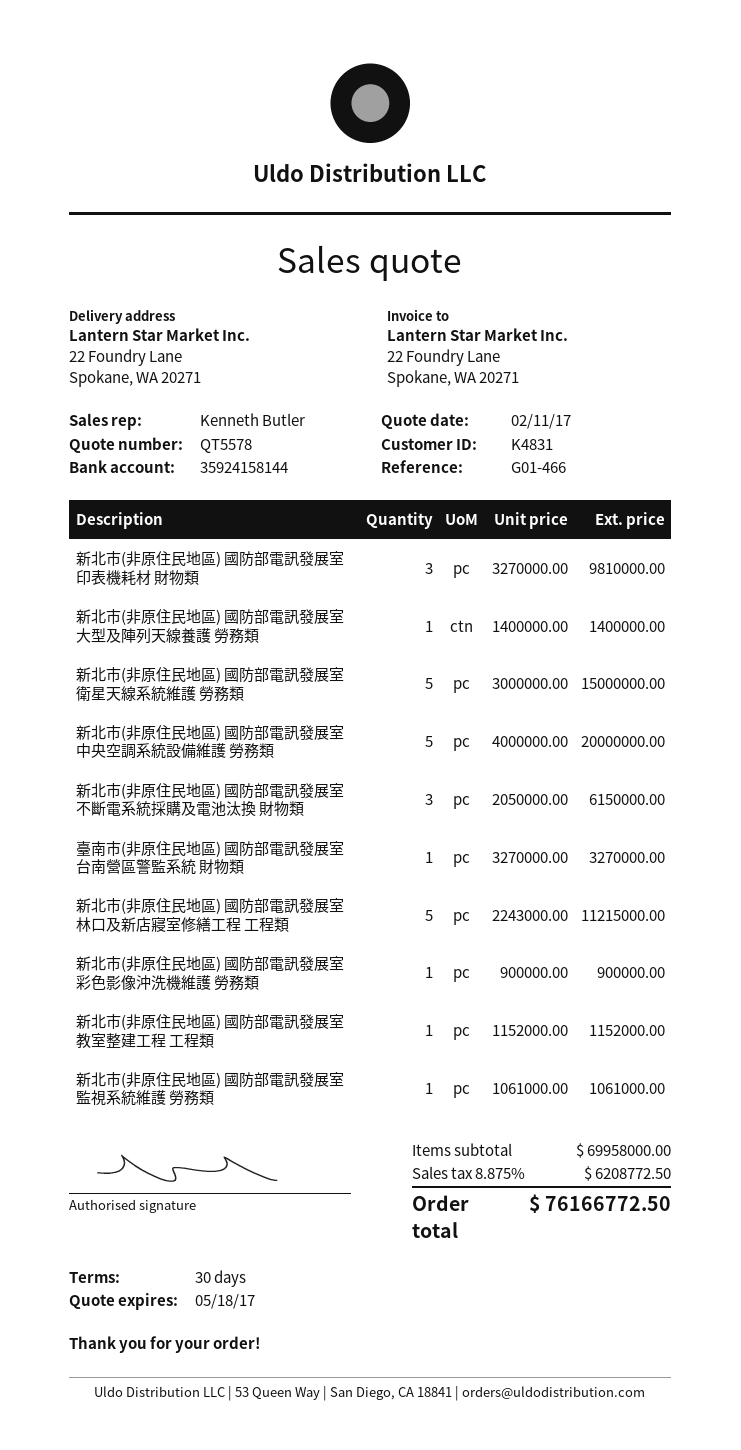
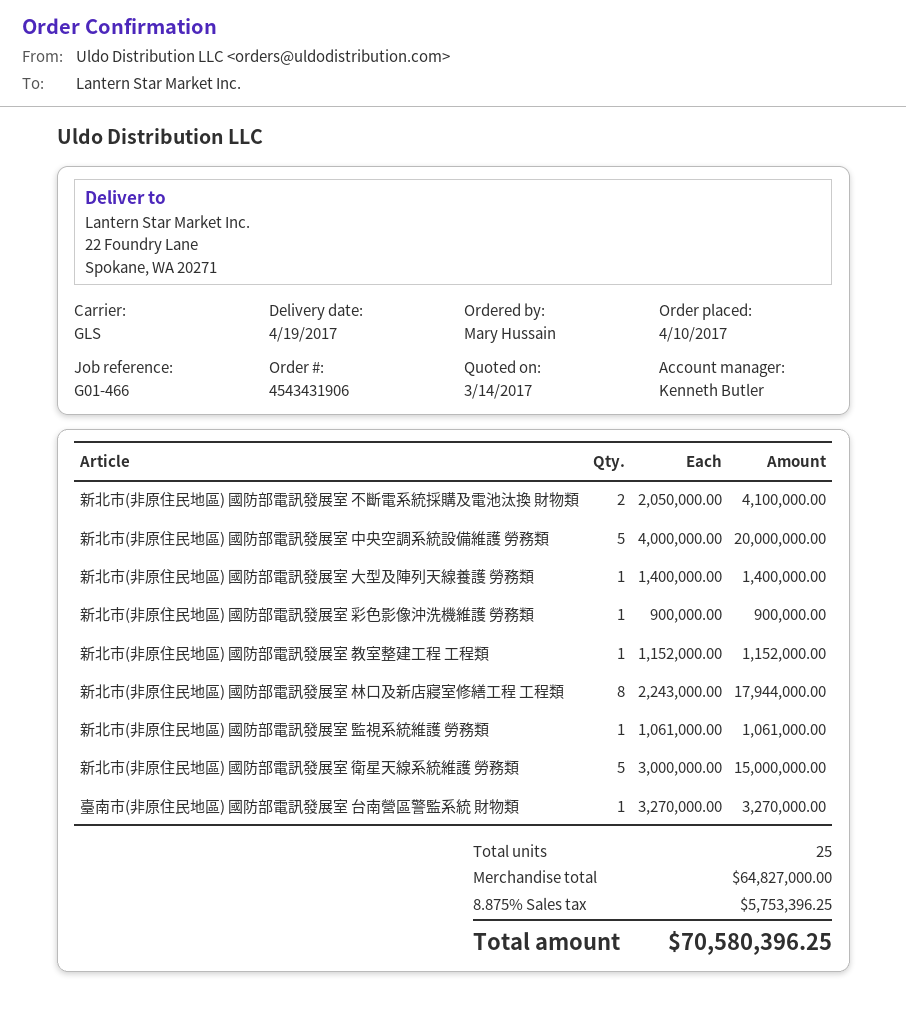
quote date: 2017-02-11 -> 2017-03-14
新北市(非原住民地區) 國防部電訊發展室 印表機耗材 財物類: 3 x 3270000.00 = 9810000.00 -> none
新北市(非原住民地區) 國防部電訊發展室 不斷電系統採購及電池汰換 財物類: 3 x 2050000.00 = 6150000.00 -> 2 x 2050000.00 = 4100000.00
新北市(非原住民地區) 國防部電訊發展室 林口及新店寢室修繕工程 工程類: 5 x 2243000.00 = 11215000.00 -> 8 x 2243000.00 = 17944000.00
subtotal: 69958000.00 -> 64827000.00
tax: 8.875% = 6208772.50 -> 8.875% = 5753396.25
total: 76166772.50 -> 70580396.25

